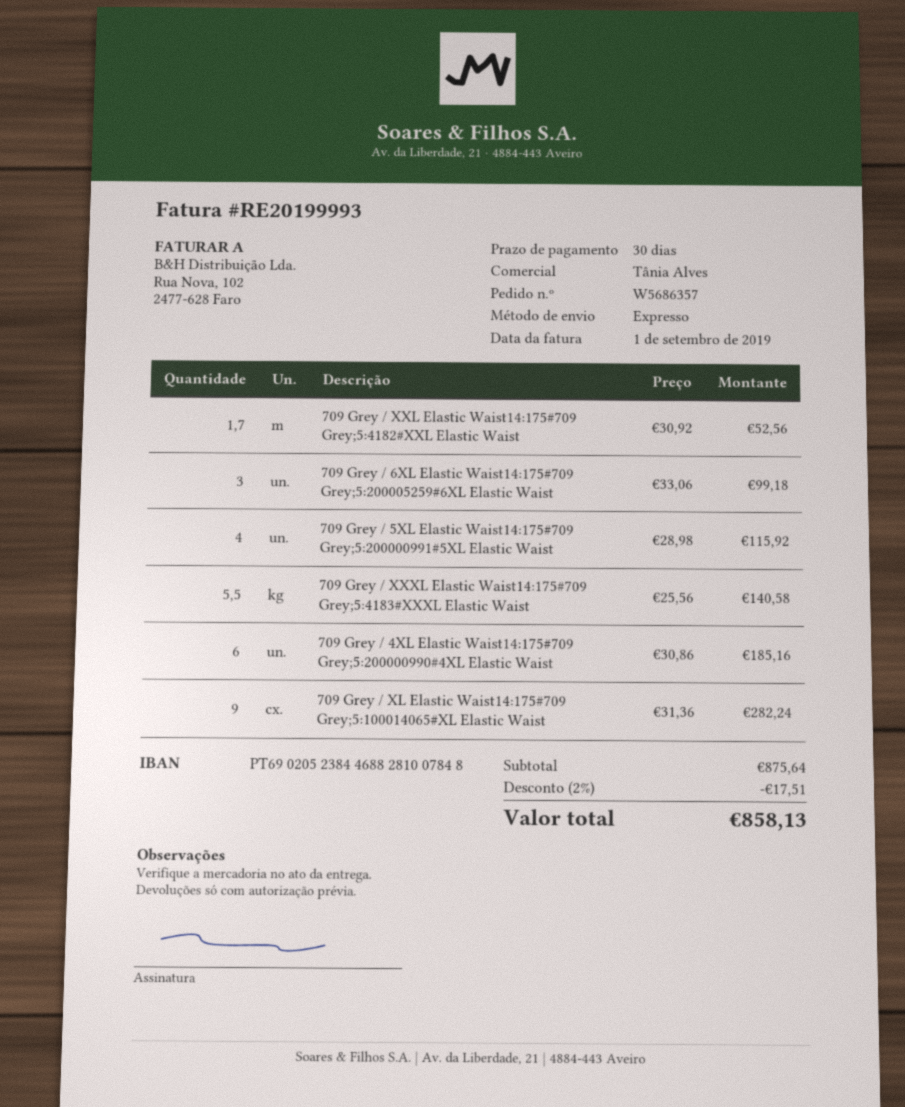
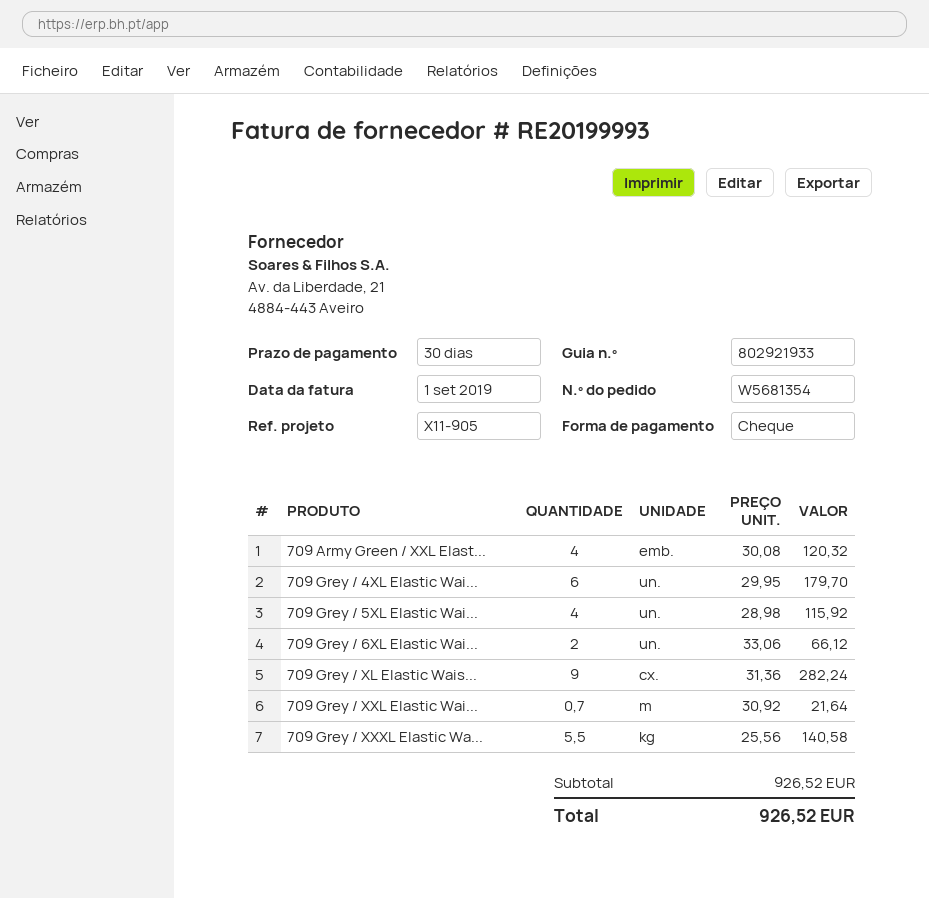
order number: W5686357 -> W5681354
709 Grey / XXL Elastic Waist14:175#709 Grey;5:4182#XXL Elastic Waist: 1.7 x 30.92 = 52.56 -> 0.7 x 30.92 = 21.64
709 Grey / 6XL Elastic Waist14:175#709 Grey;5:200005259#6XL Elastic Waist: 3 x 33.06 = 99.18 -> 2 x 33.06 = 66.12
709 Grey / 4XL Elastic Waist14:175#709 Grey;5:200000990#4XL Elastic Waist: 6 x 30.86 = 185.16 -> 6 x 29.95 = 179.70
709 Army Green / XXL Elast...: none -> 4 x 30.08 = 120.32
subtotal: 875.64 -> 926.52
discount: 2% = 17.51 -> none
total: 858.13 -> 926.52

